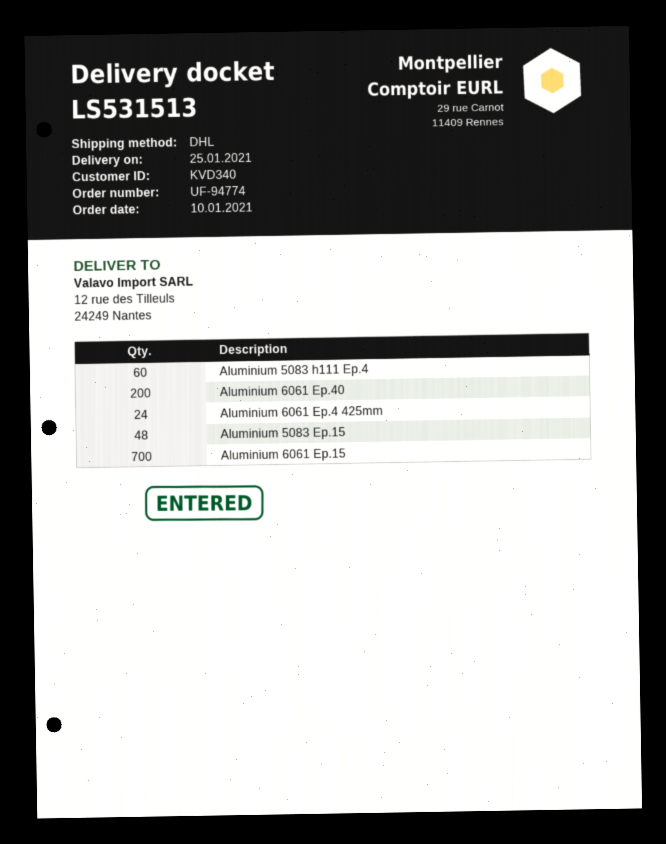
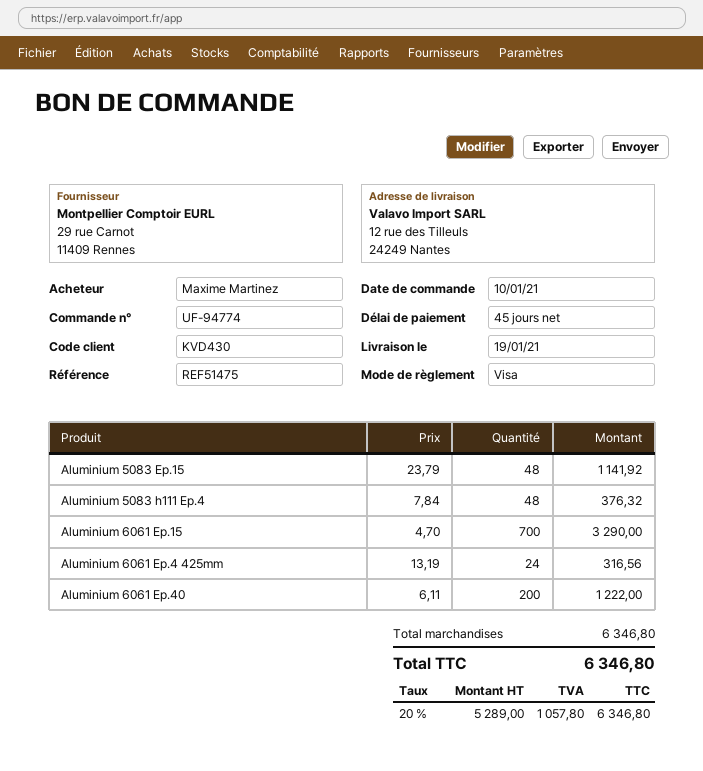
delivery date: 2021-01-25 -> 2021-01-19
customer number: KVD340 -> KVD430
Aluminium 5083 h111 Ep.4: 60 -> 48

